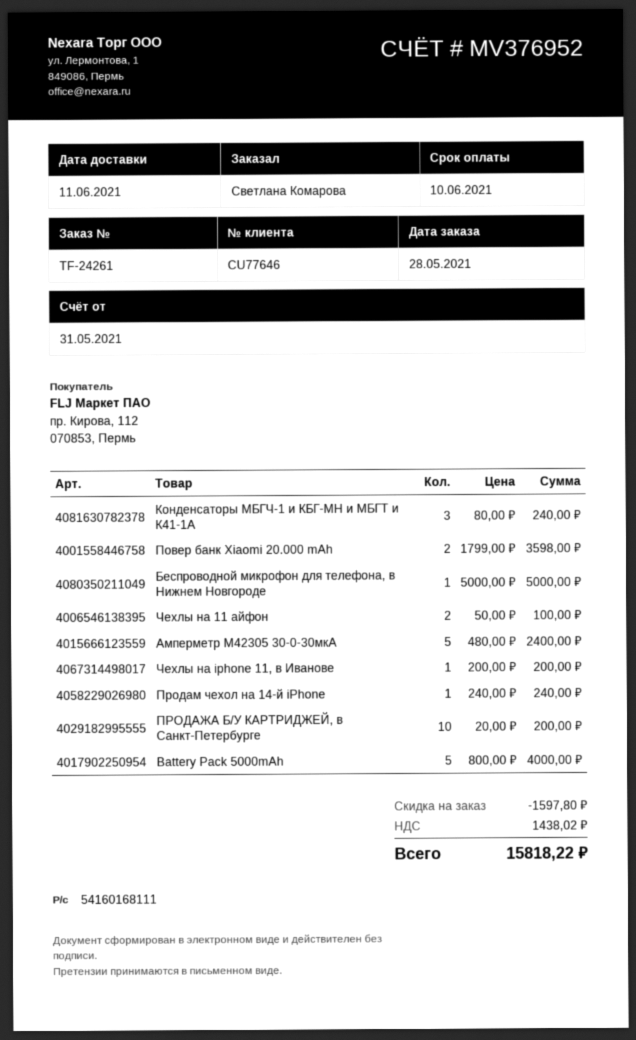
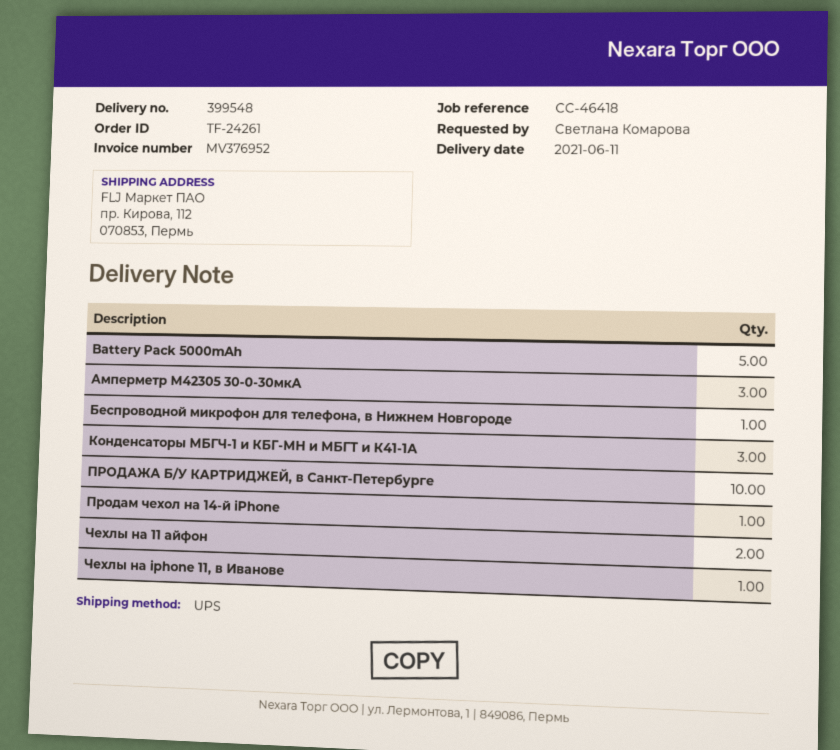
Повер банк Xiaomi 20.000 mAh: 2 -> none
Амперметр М42305 30-0-30мкА: 5 -> 3

